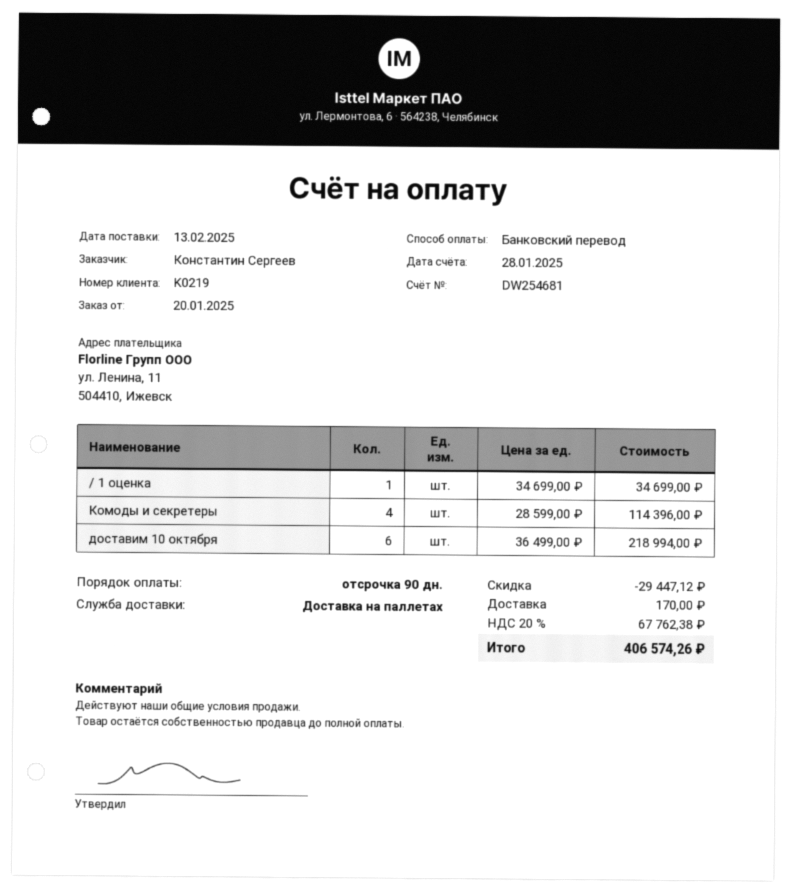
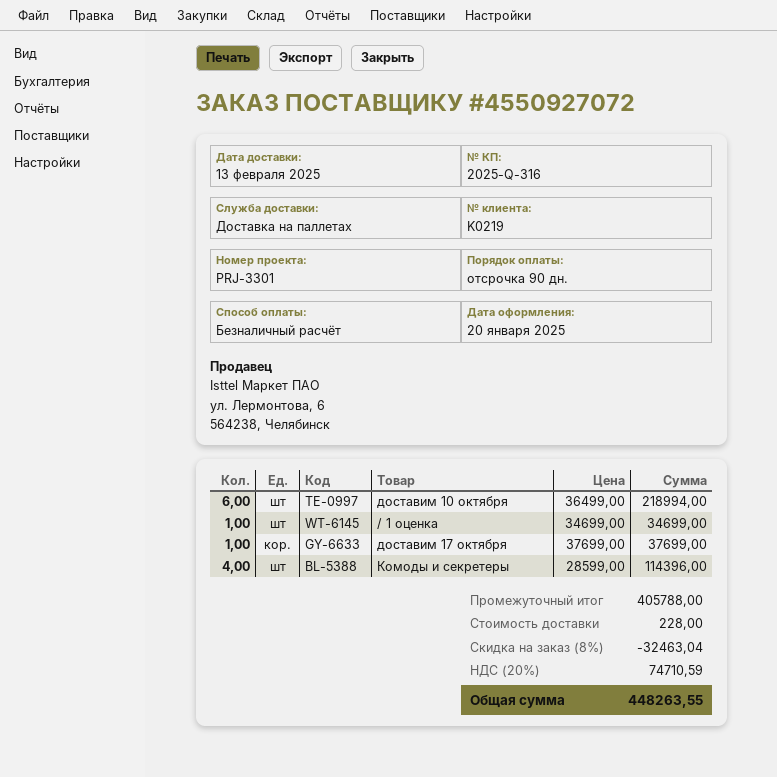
доставим 17 октября: none -> 1 x 37699.00 = 37699.00
discount: 29447.12 -> 32463.04
shipping: 170.00 -> 228.00
tax: 20% = 67762.38 -> 20% = 74710.59
total: 406574.26 -> 448263.55

